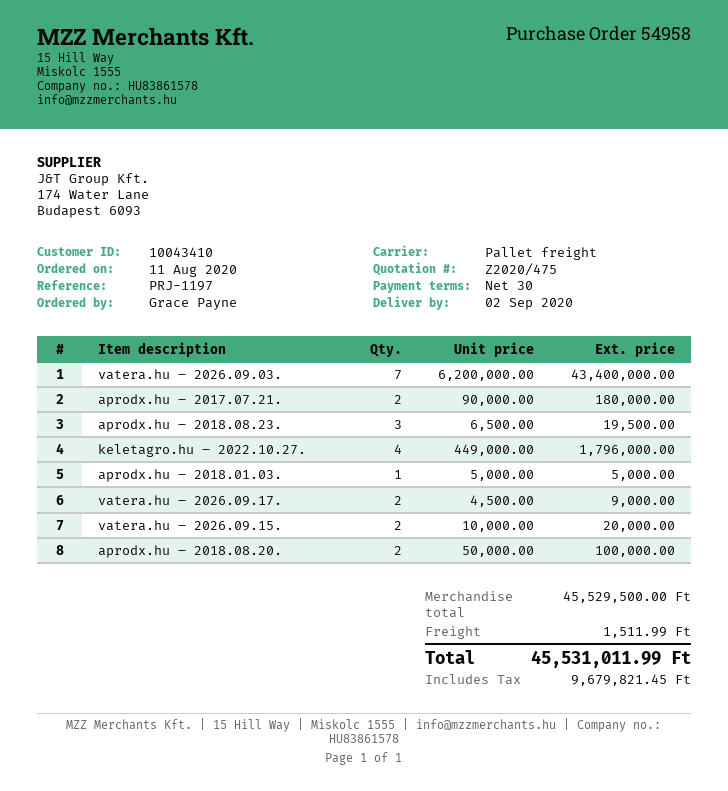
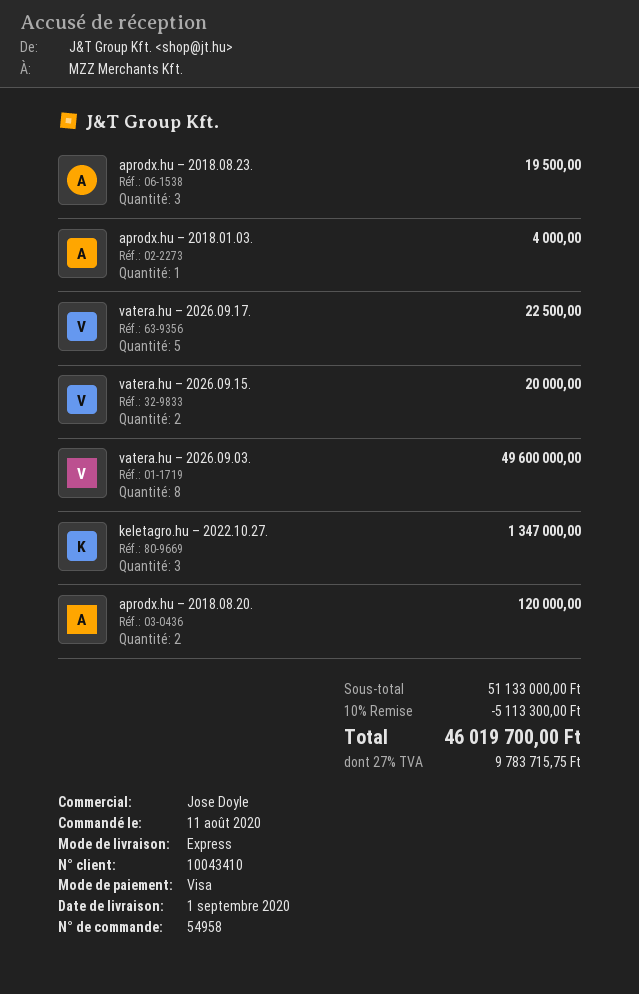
delivery date: 2020-09-02 -> 2020-09-01
shipping method: pallet freight -> express
vatera.hu – 2026.09.03.: 7 for 43400000.00 -> 8 for 49600000.00
aprodx.hu – 2017.07.21.: 2 for 180000.00 -> none
keletagro.hu – 2022.10.27.: 4 for 1796000.00 -> 3 for 1347000.00
aprodx.hu – 2018.01.03.: 1 for 5000.00 -> 1 for 4000.00
vatera.hu – 2026.09.17.: 2 for 9000.00 -> 5 for 22500.00
aprodx.hu – 2018.08.20.: 2 for 100000.00 -> 2 for 120000.00
subtotal: 45529500.00 -> 51133000.00
discount: none -> 10% = 5113300.00
shipping: 1511.99 -> none
tax: 9679821.45 -> 9783715.75
total: 45531011.99 -> 46019700.00

